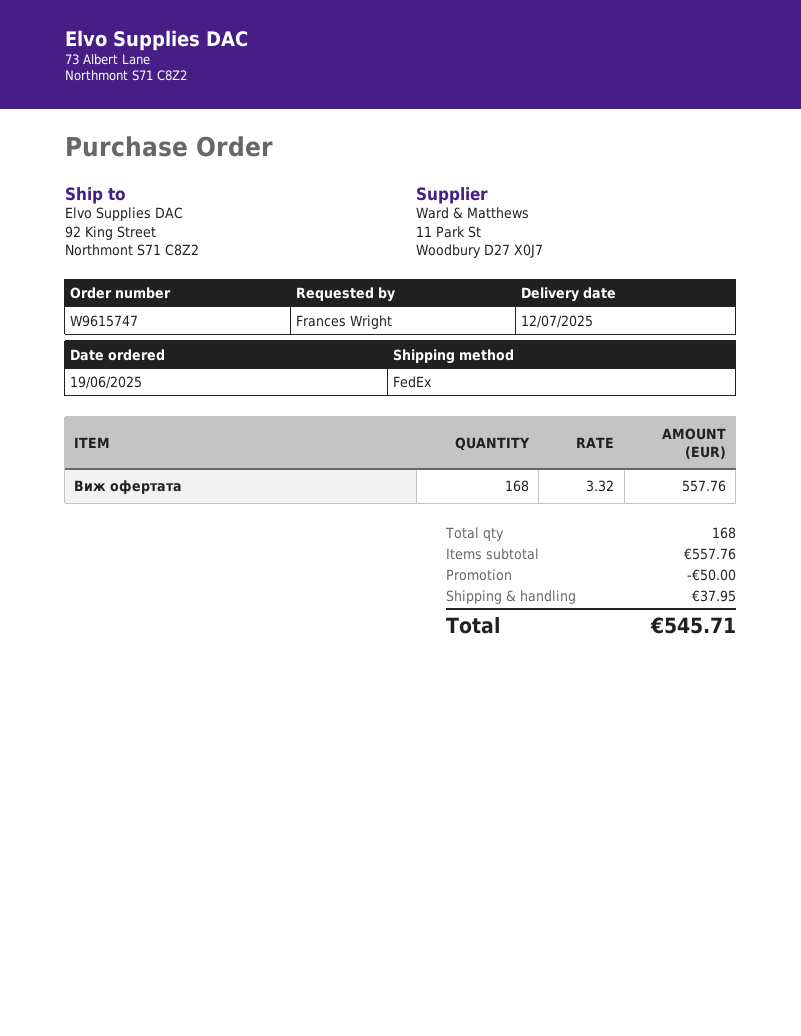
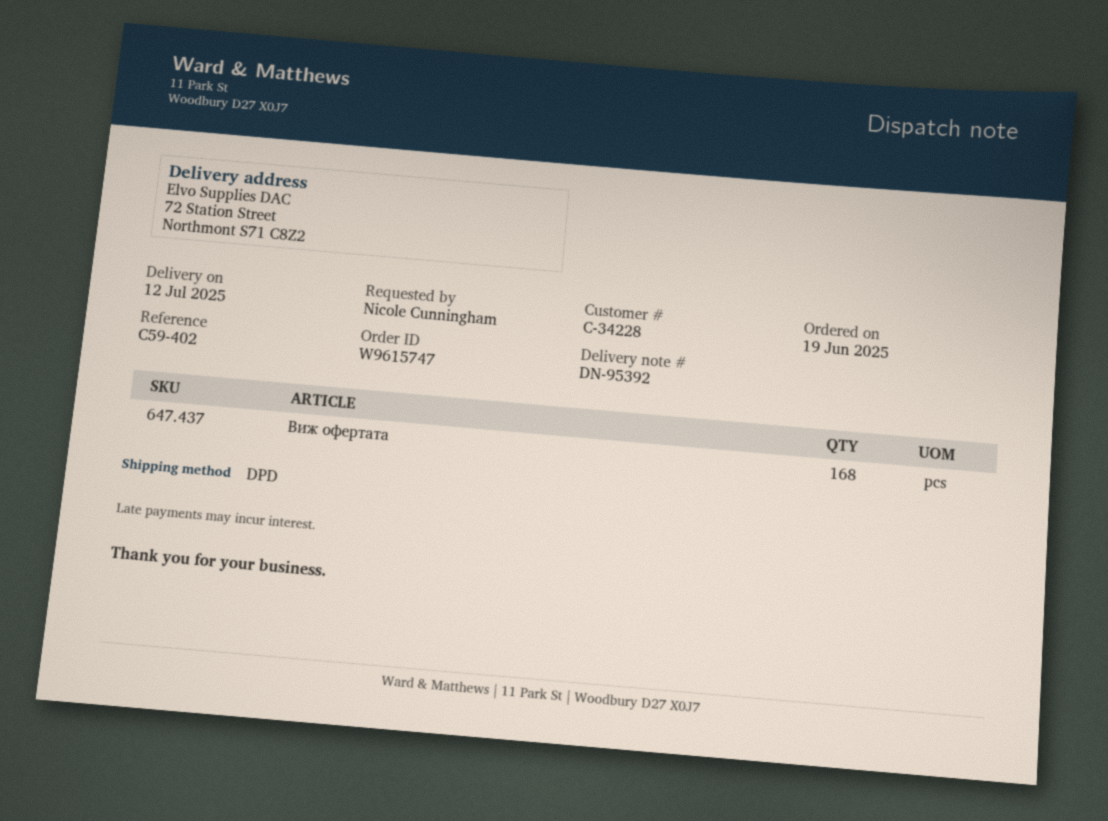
ordered by: Frances Wright -> Nicole Cunningham
shipping method: FedEx -> DPD
ship to: 92 King Street, Northmont S71 C8Z2 -> 72 Station Street, Northmont S71 C8Z2

